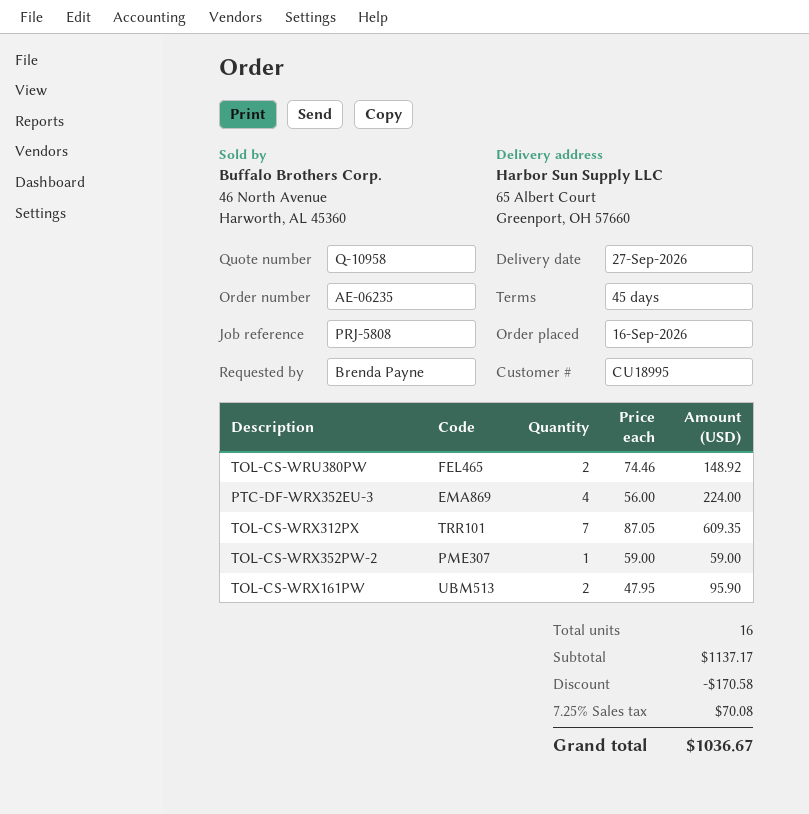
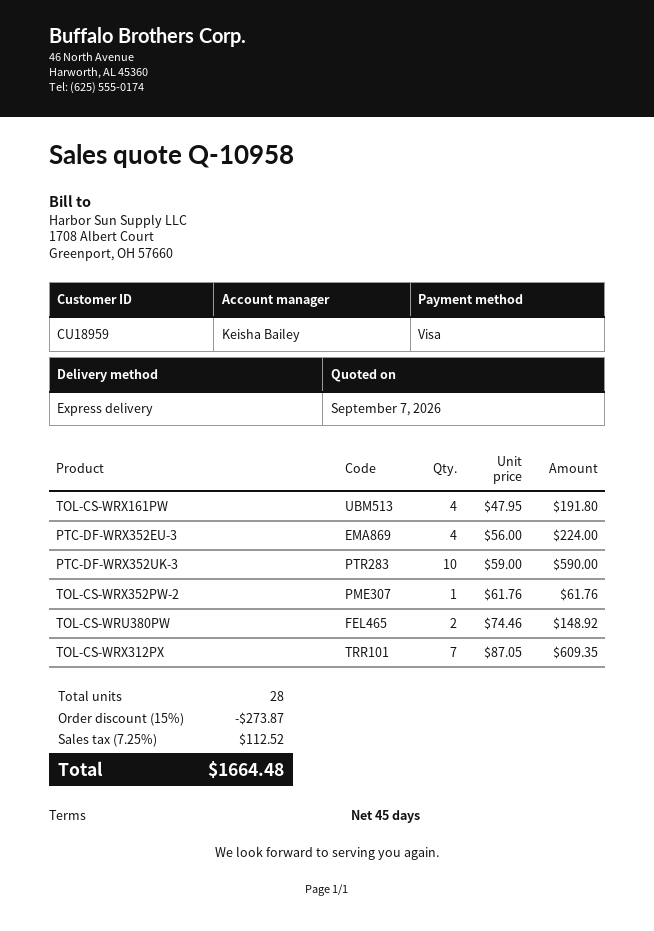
customer number: CU18995 -> CU18959
TOL-CS-WRX352PW-2: 1 x 59.00 = 59.00 -> 1 x 61.76 = 61.76
TOL-CS-WRX161PW: 2 x 47.95 = 95.90 -> 4 x 47.95 = 191.80
PTC-DF-WRX352UK-3: none -> 10 x 59.00 = 590.00
total quantity: 16 -> 28
discount: 170.58 -> 273.87
tax: 7.25% = 70.08 -> 7.25% = 112.52
total: 1036.67 -> 1664.48

